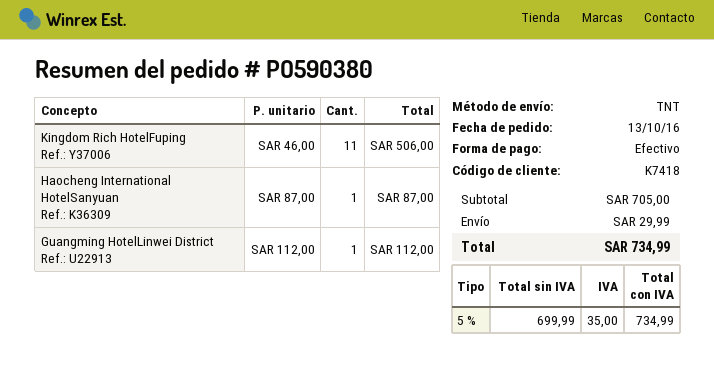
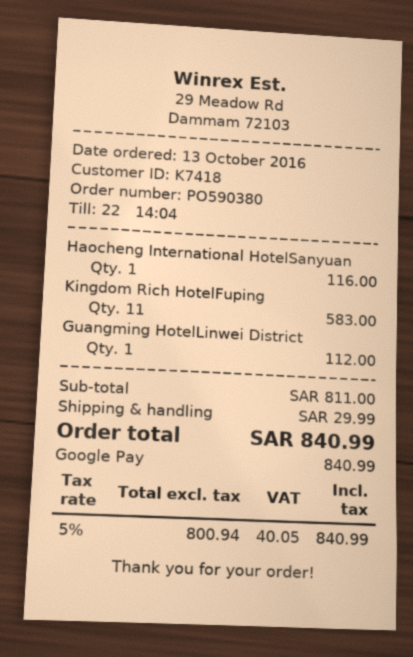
payment method: cash -> Google Pay
Kingdom Rich HotelFuping: 11 for 506.00 -> 11 for 583.00
Haocheng International HotelSanyuan: 1 for 87.00 -> 1 for 116.00
subtotal: 705.00 -> 811.00
net: 699.99 -> 800.94
tax: 5% = 35.00 -> 5% = 40.05
total: 734.99 -> 840.99

